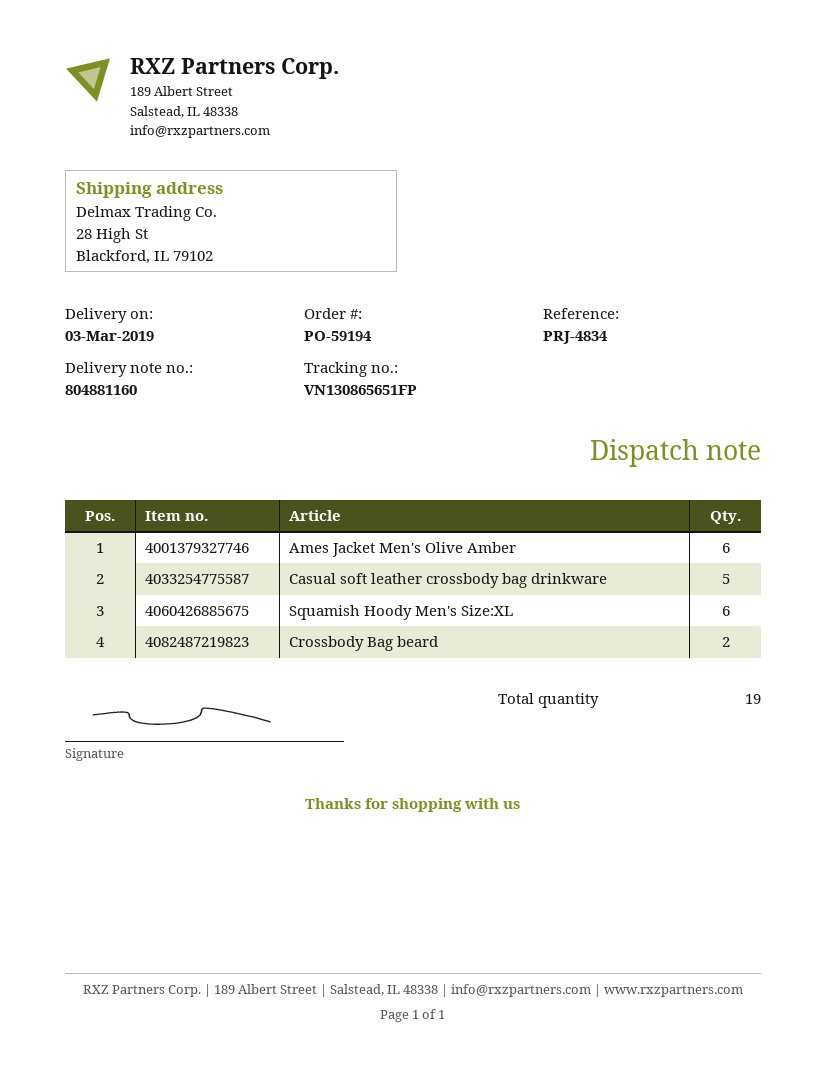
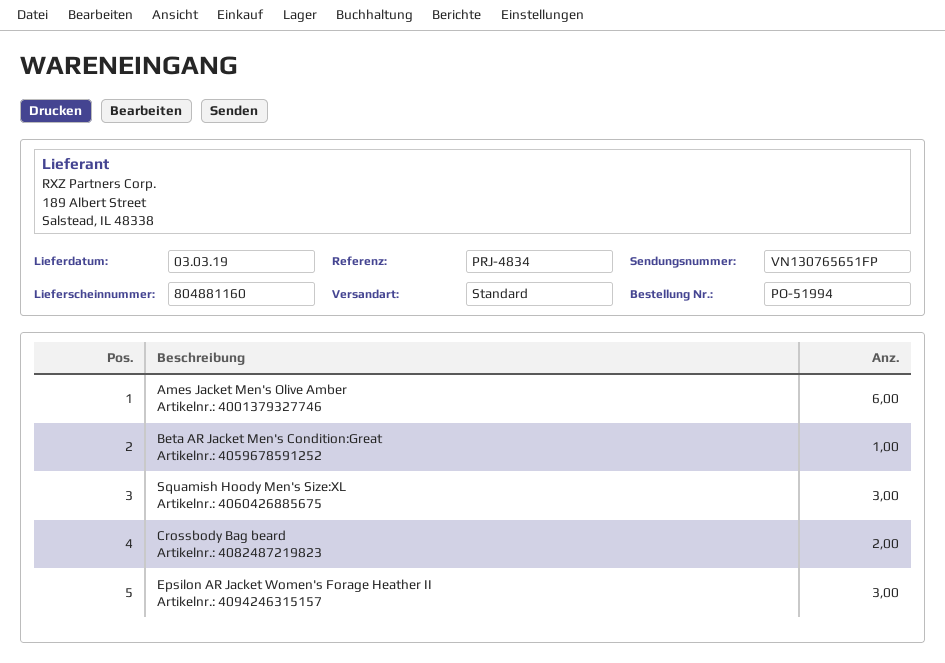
order number: PO-59194 -> PO-51994
tracking number: VN130865651FP -> VN130765651FP
Casual soft leather crossbody bag drinkware: 5 -> none
Squamish Hoody Men's Size:XL: 6 -> 3
Beta AR Jacket Men's Condition:Great: none -> 1
Epsilon AR Jacket Women's Forage Heather II: none -> 3

